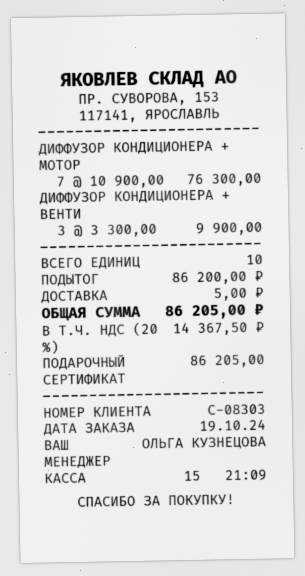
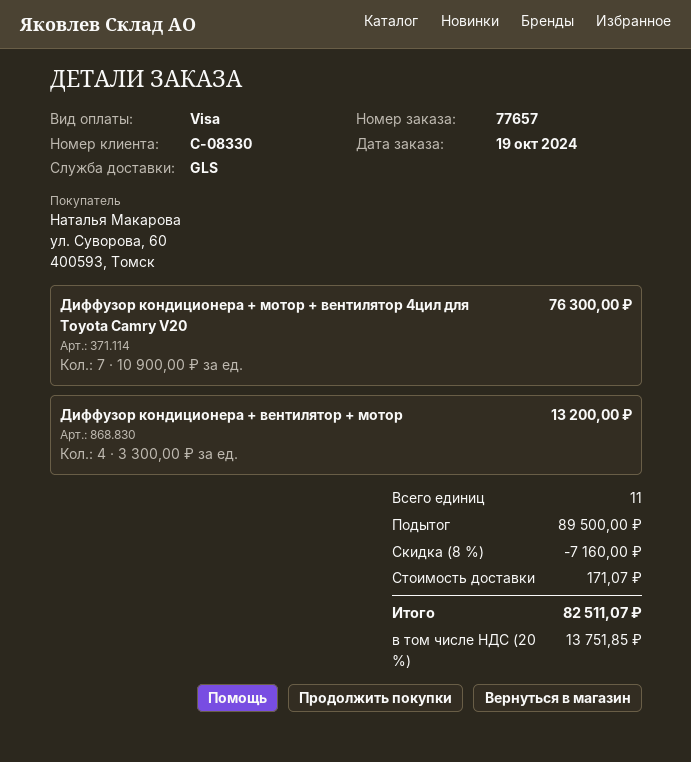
customer number: C-08303 -> C-08330
payment method: gift card -> Visa
ДИФФУЗОР КОНДИЦИОНЕРА + ВЕНТИ: 3 x 3300.00 = 9900.00 -> 4 x 3300.00 = 13200.00
total quantity: 10 -> 11
subtotal: 86200.00 -> 89500.00
discount: none -> 8% = 7160.00
shipping: 5.00 -> 171.07
tax: 20% = 14367.50 -> 20% = 13751.85
total: 86205.00 -> 82511.07

